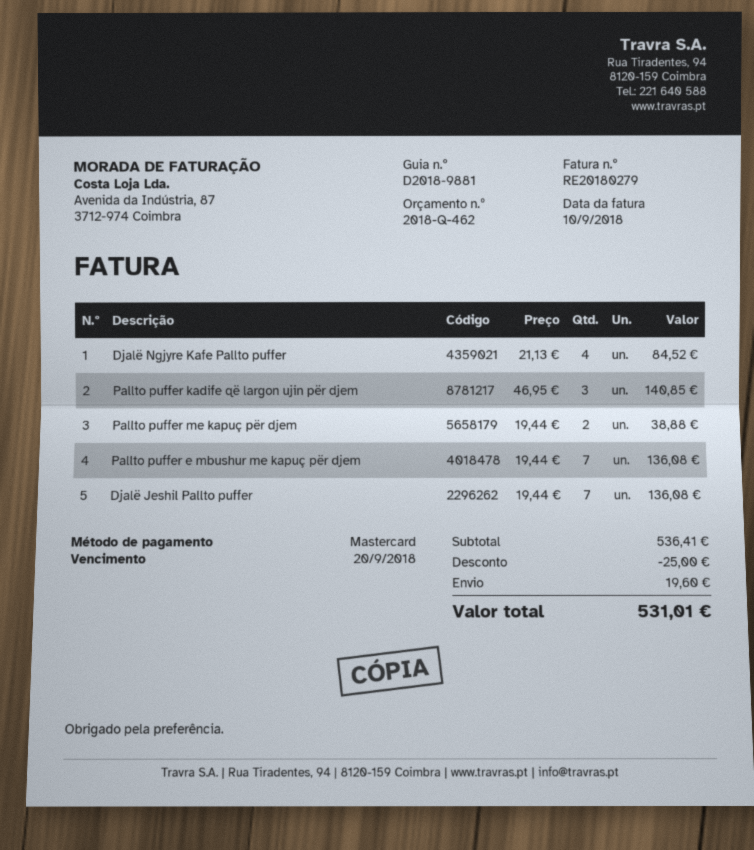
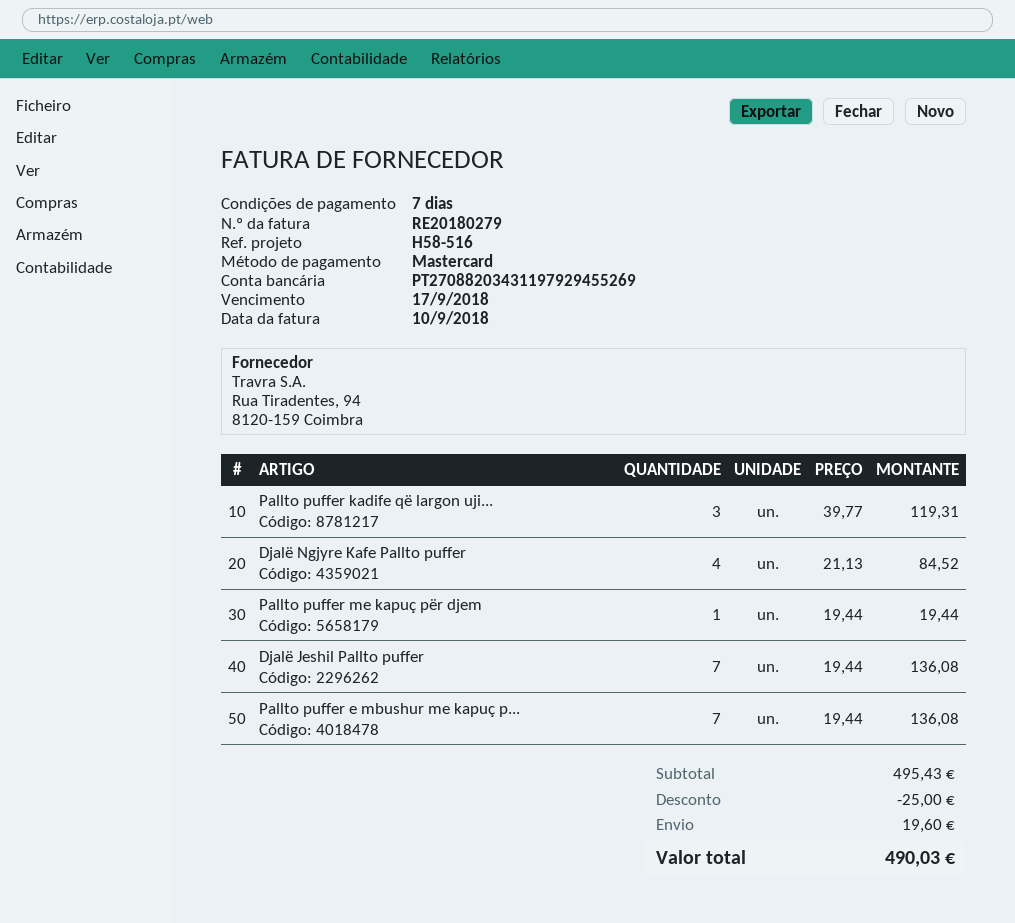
due date: 2018-09-20 -> 2018-09-17
Pallto puffer kadife që largon ujin për djem: 3 x 46.95 = 140.85 -> 3 x 39.77 = 119.31
Pallto puffer me kapuç për djem: 2 x 19.44 = 38.88 -> 1 x 19.44 = 19.44
subtotal: 536.41 -> 495.43
total: 531.01 -> 490.03

